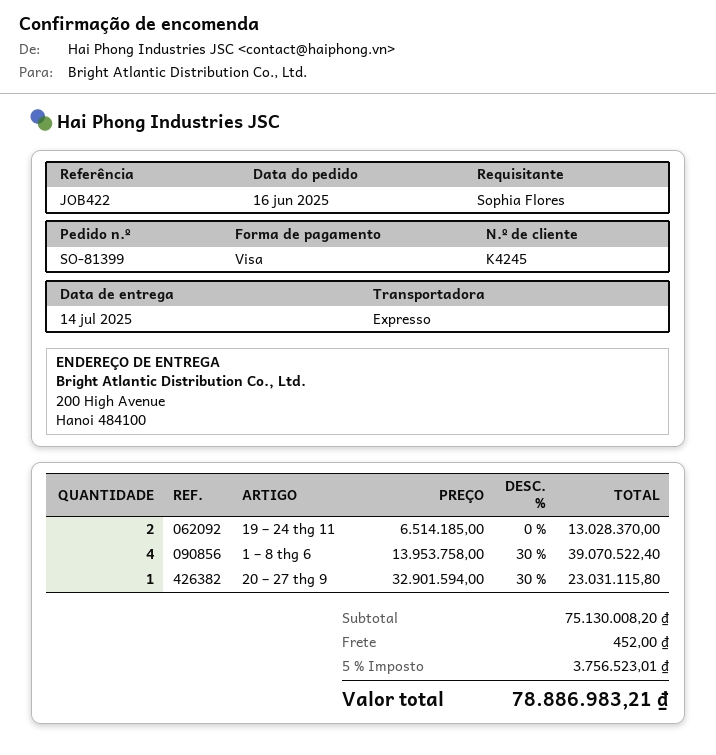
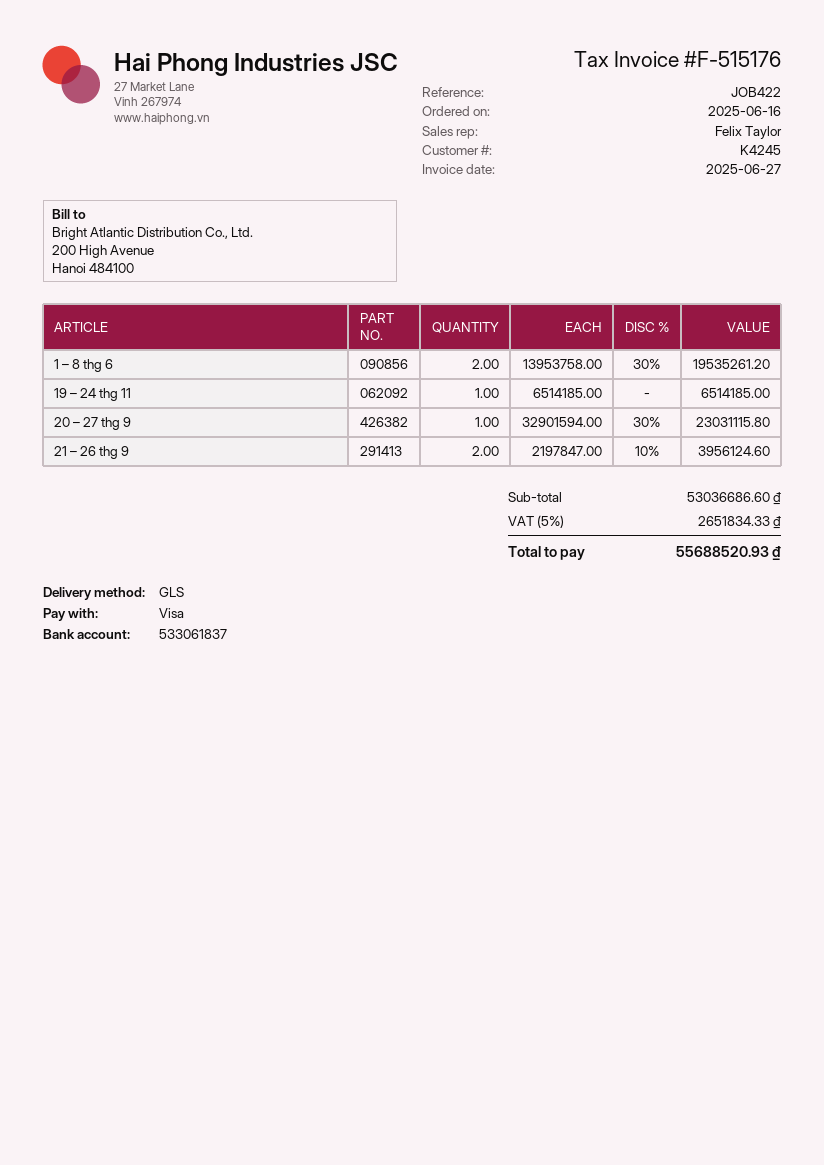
shipping method: express -> GLS
19 – 24 thg 11: 2 x 6514185.00 = 13028370.00 -> 1 x 6514185.00 = 6514185.00
1 – 8 thg 6: 4 x 13953758.00 - 30% = 39070522.40 -> 2 x 13953758.00 - 30% = 19535261.20
21 – 26 thg 9: none -> 2 x 2197847.00 - 10% = 3956124.60
subtotal: 75130008.20 -> 53036686.60
shipping: 452.00 -> none
tax: 5% = 3756523.01 -> 5% = 2651834.33
total: 78886983.21 -> 55688520.93

